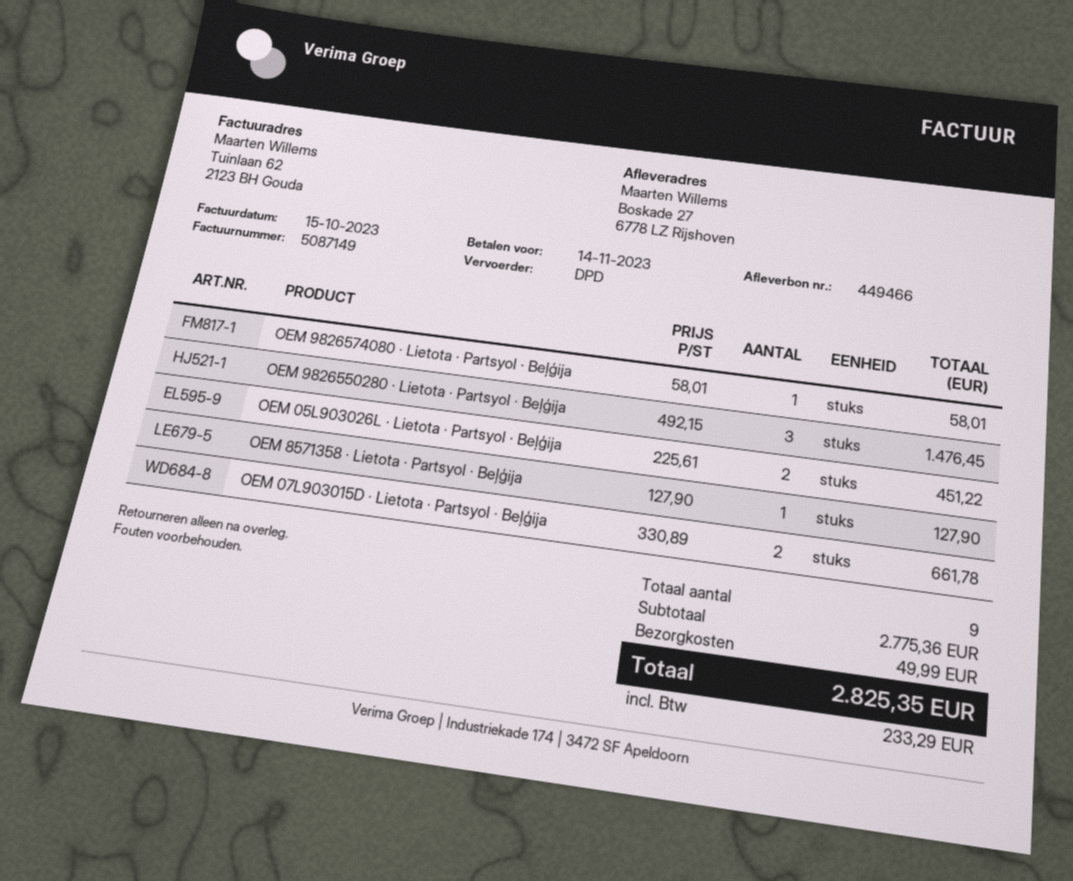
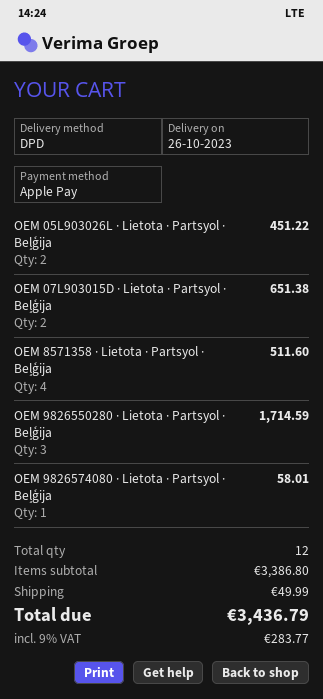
OEM 9826550280 · Lietota · Partsyol · Beļģija: 3 for 1476.45 -> 3 for 1714.59
OEM 8571358 · Lietota · Partsyol · Beļģija: 1 for 127.90 -> 4 for 511.60
OEM 07L903015D · Lietota · Partsyol · Beļģija: 2 for 661.78 -> 2 for 651.38
total quantity: 9 -> 12
subtotal: 2775.36 -> 3386.80
tax: 233.29 -> 283.77
total: 2825.35 -> 3436.79

